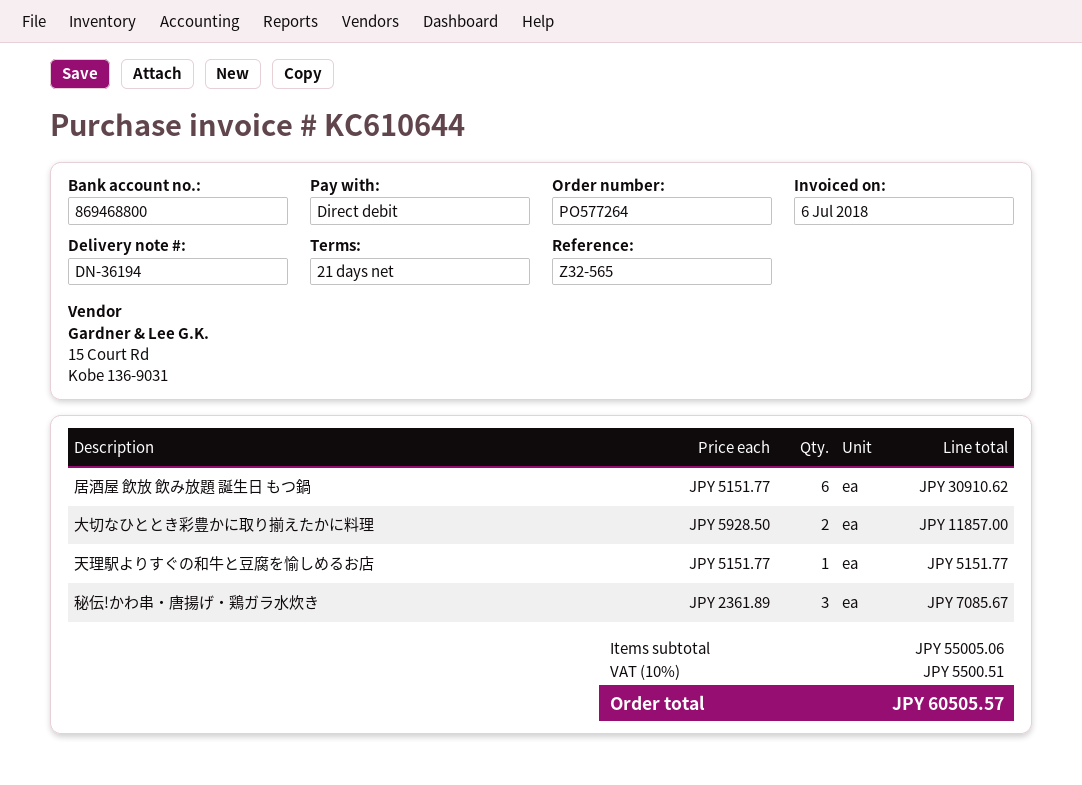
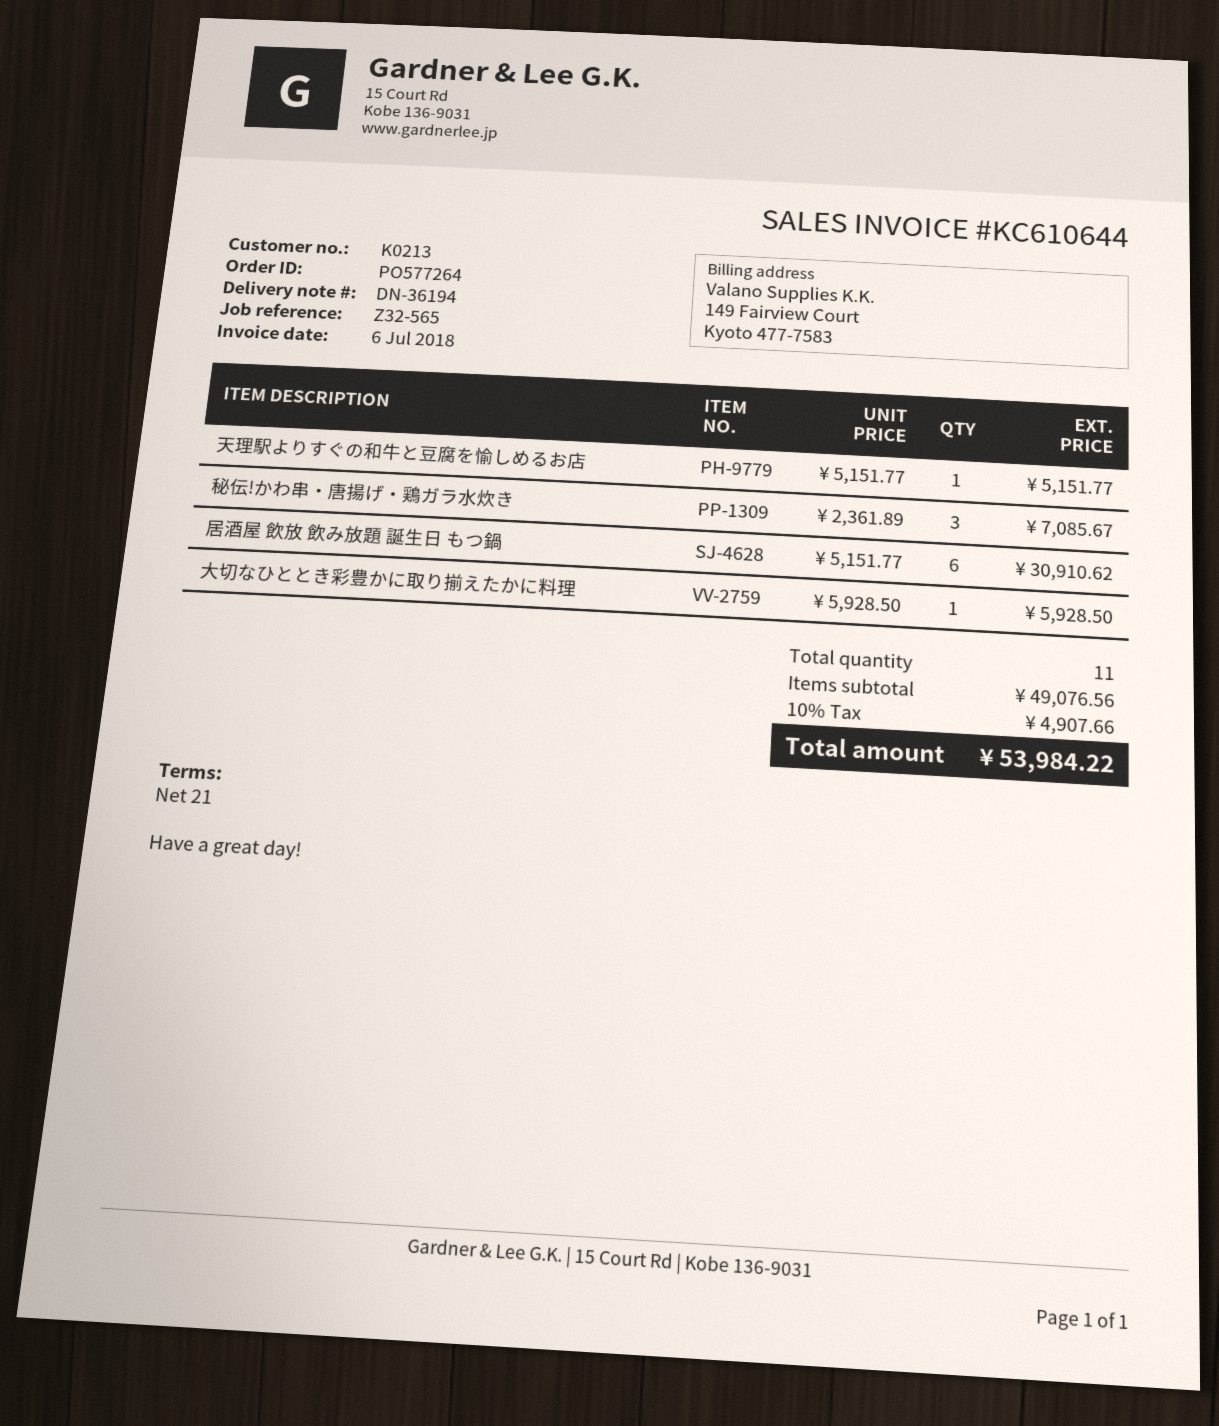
大切なひととき彩豊かに取り揃えたかに料理: 2 x 5928.50 = 11857.00 -> 1 x 5928.50 = 5928.50
subtotal: 55005.06 -> 49076.56
tax: 10% = 5500.51 -> 10% = 4907.66
total: 60505.57 -> 53984.22

